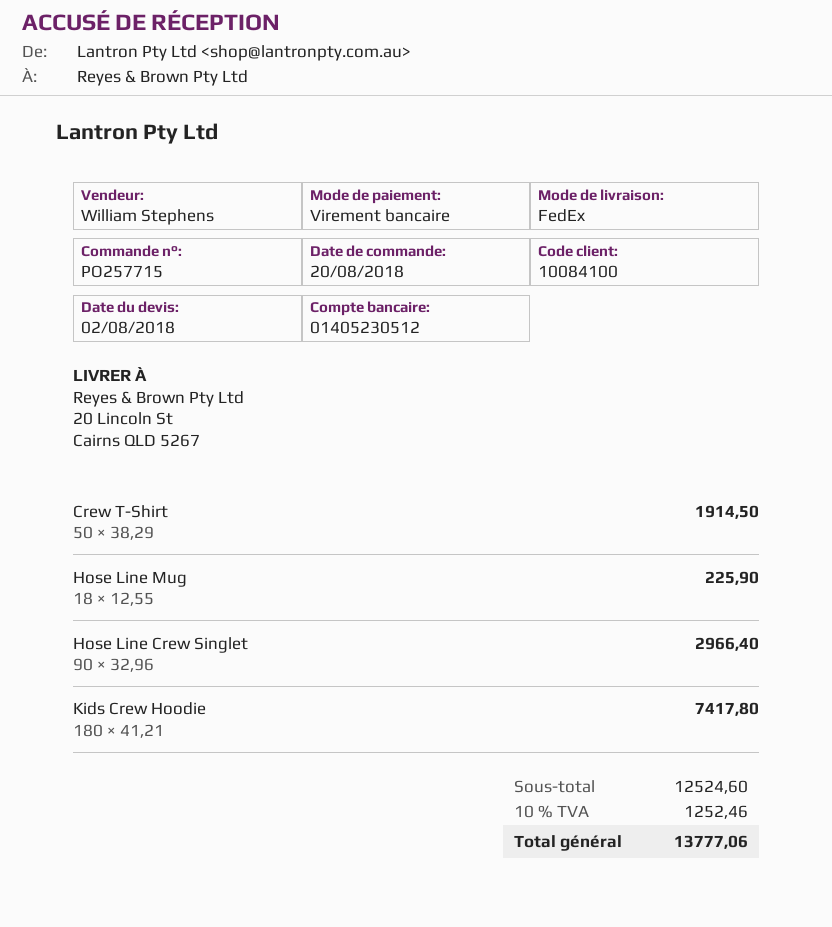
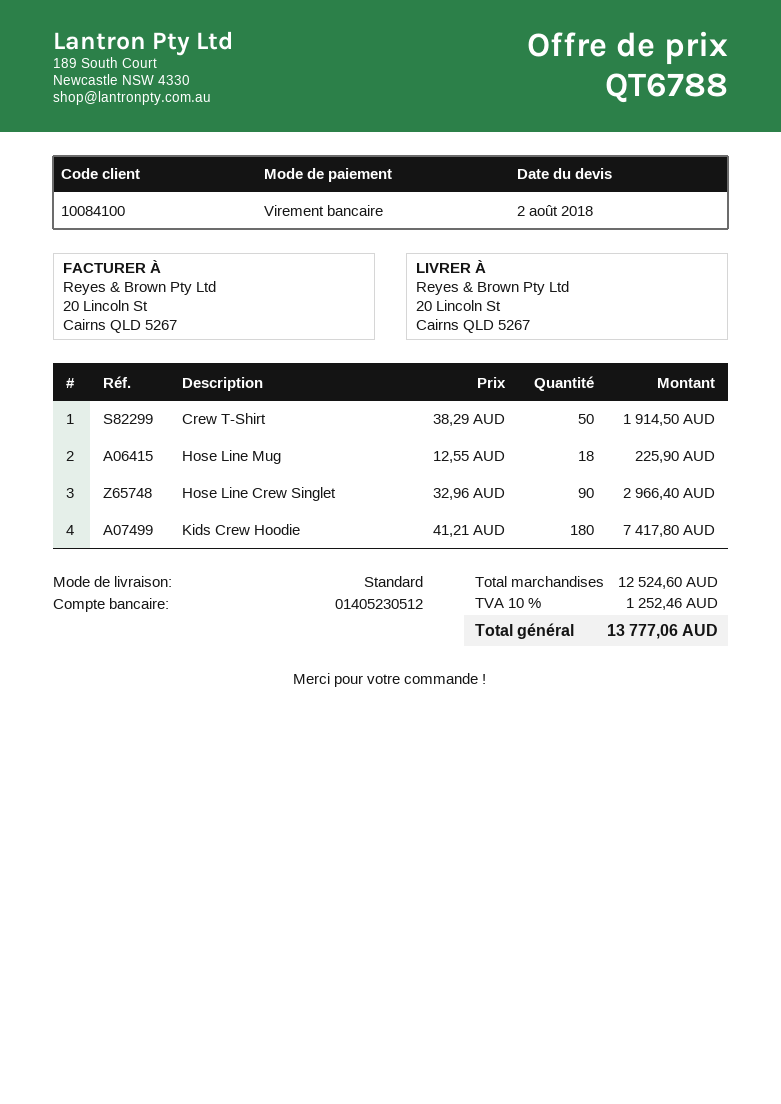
shipping method: FedEx -> standard

